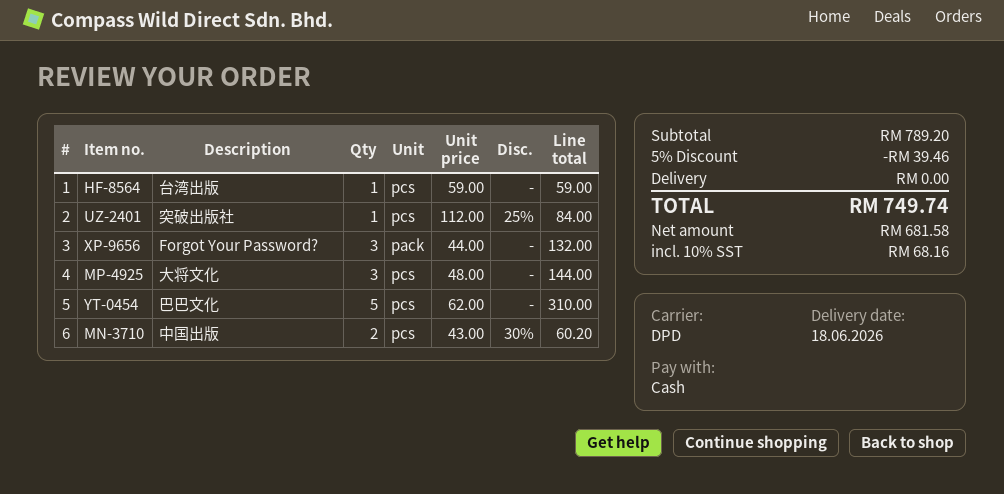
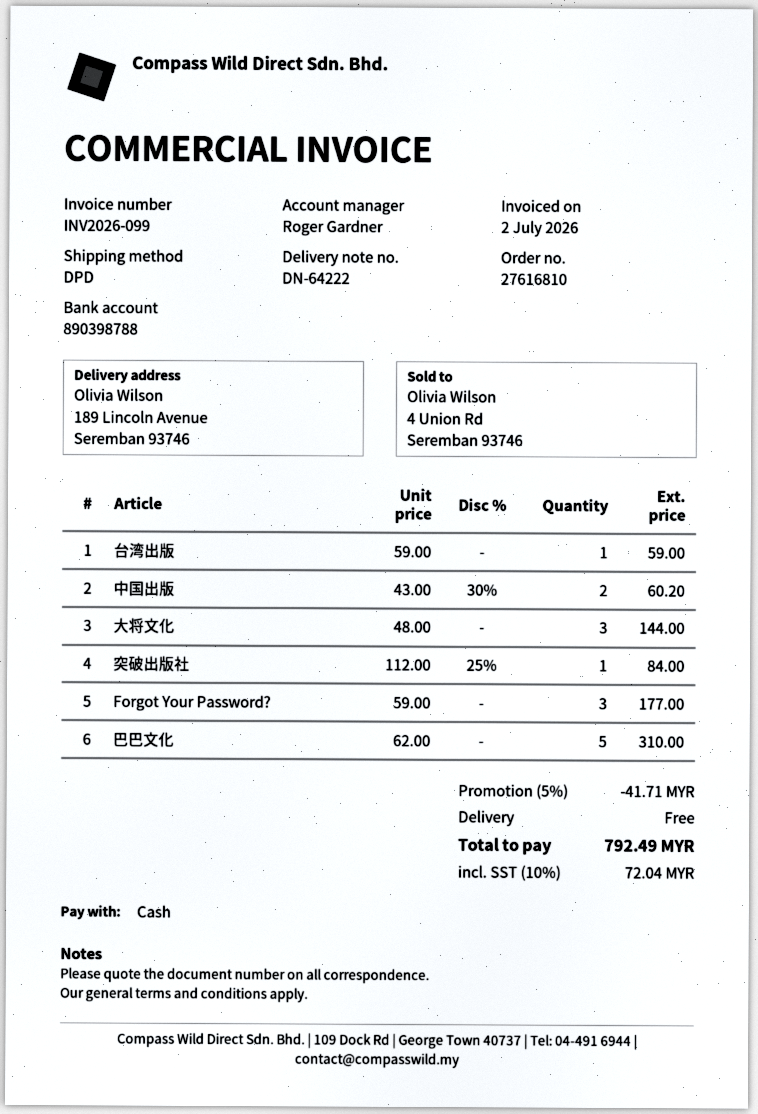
Forgot Your Password?: 3 x 44.00 = 132.00 -> 3 x 59.00 = 177.00
discount: 5% = 39.46 -> 5% = 41.71
tax: 10% = 68.16 -> 10% = 72.04
total: 749.74 -> 792.49

